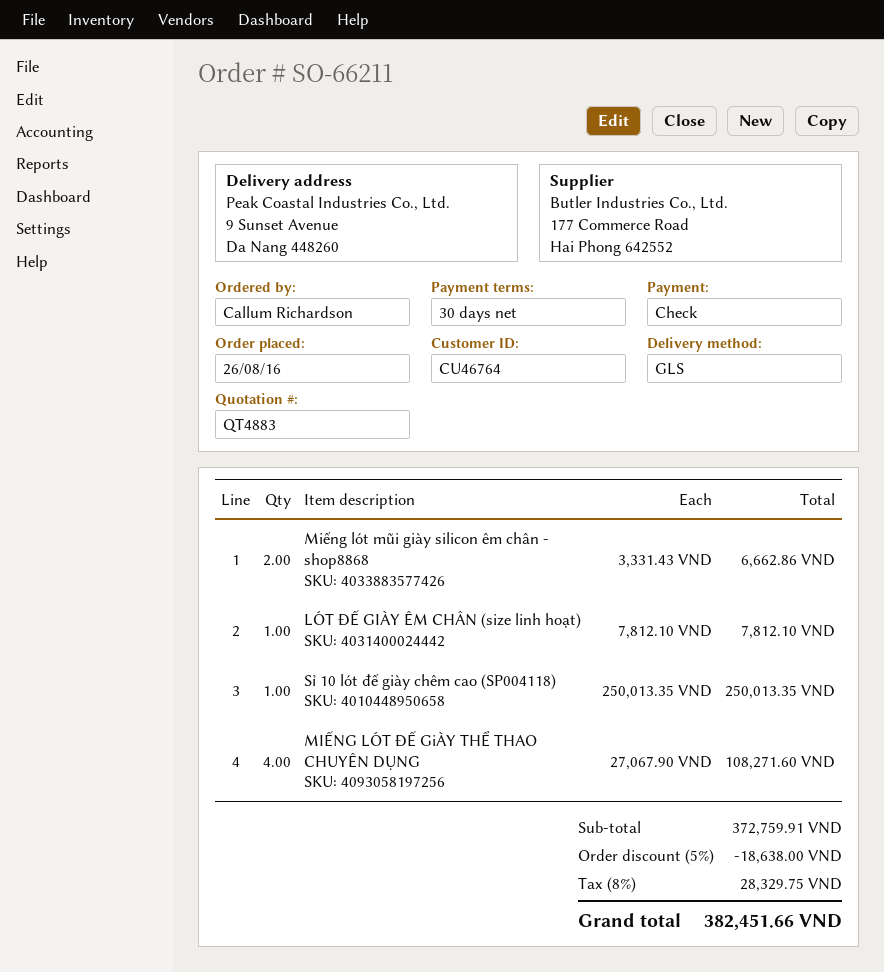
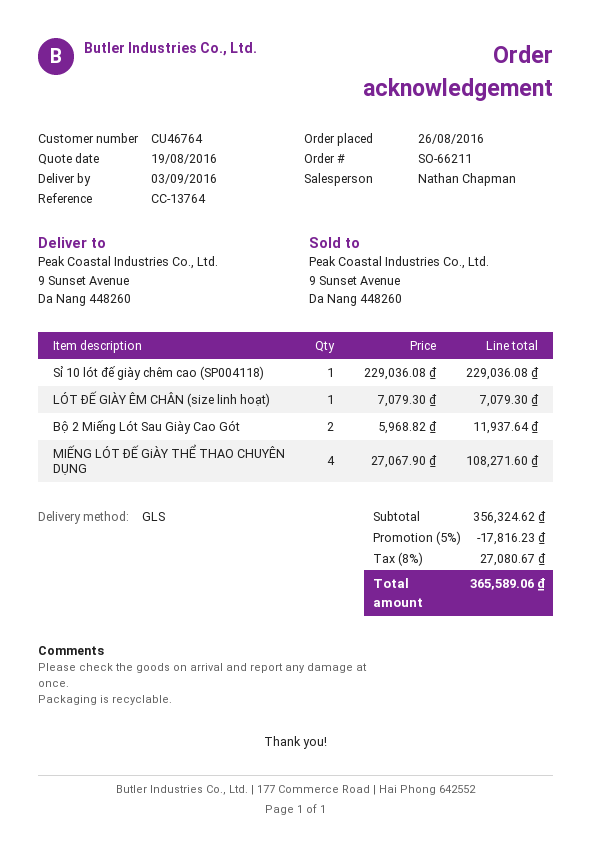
Miếng lót mũi giày silicon êm chân - shop8868: 2 x 3331.43 = 6662.86 -> none
LÓT ĐẾ GIÀY ÊM CHÂN (size linh hoạt): 1 x 7812.10 = 7812.10 -> 1 x 7079.30 = 7079.30
Sỉ 10 lót đế giày chêm cao (SP004118): 1 x 250013.35 = 250013.35 -> 1 x 229036.08 = 229036.08
Bộ 2 Miếng Lót Sau Giày Cao Gót: none -> 2 x 5968.82 = 11937.64
subtotal: 372759.91 -> 356324.62
discount: 5% = 18638.00 -> 5% = 17816.23
tax: 8% = 28329.75 -> 8% = 27080.67
total: 382451.66 -> 365589.06

